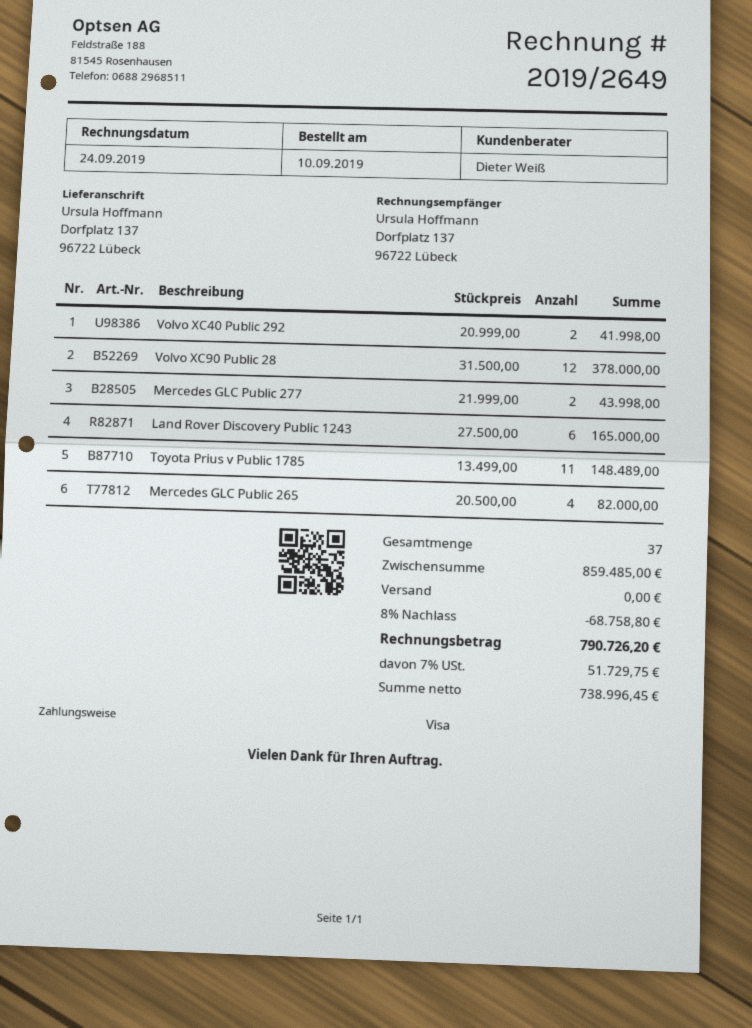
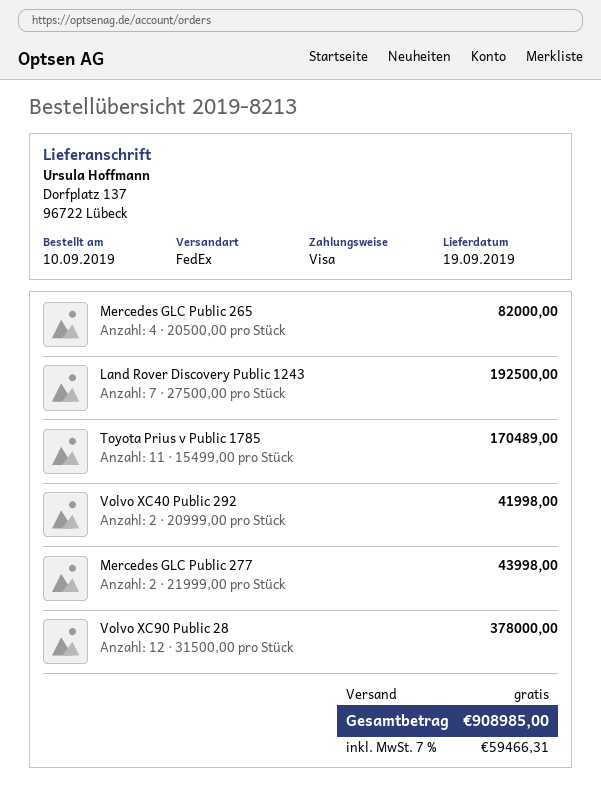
Land Rover Discovery Public 1243: 6 x 27500.00 = 165000.00 -> 7 x 27500.00 = 192500.00
Toyota Prius v Public 1785: 11 x 13499.00 = 148489.00 -> 11 x 15499.00 = 170489.00
discount: 8% = 68758.80 -> none
tax: 7% = 51729.75 -> 7% = 59466.31
total: 790726.20 -> 908985.00

